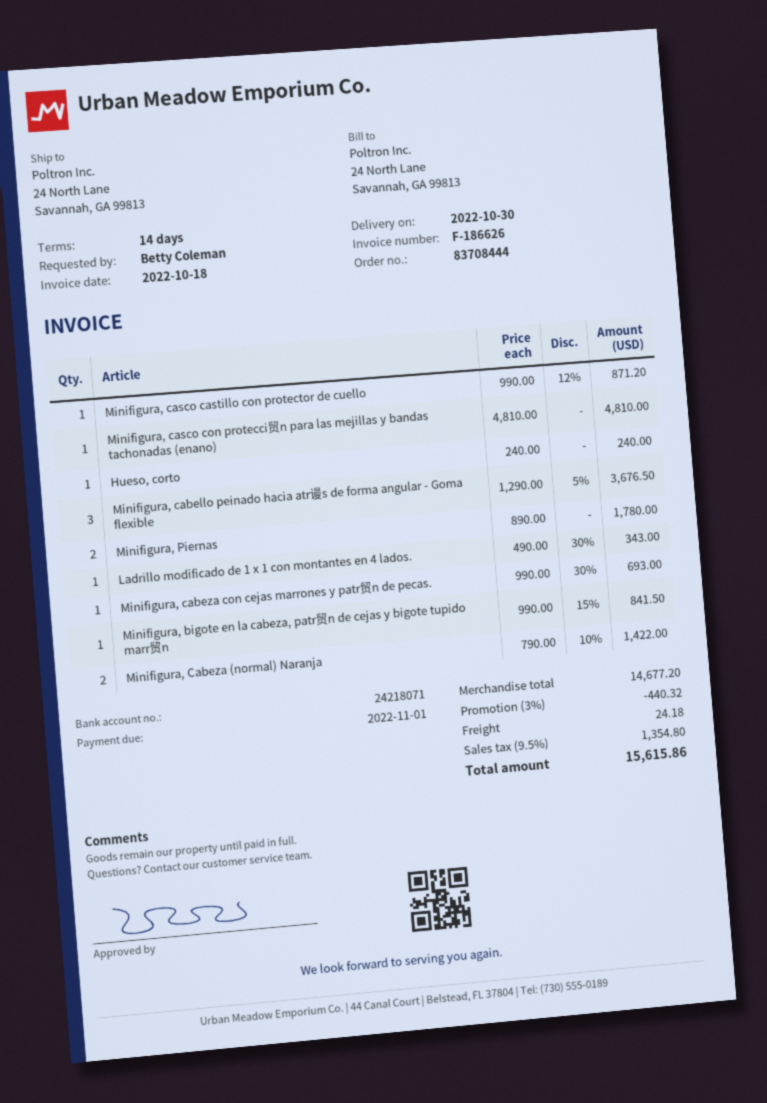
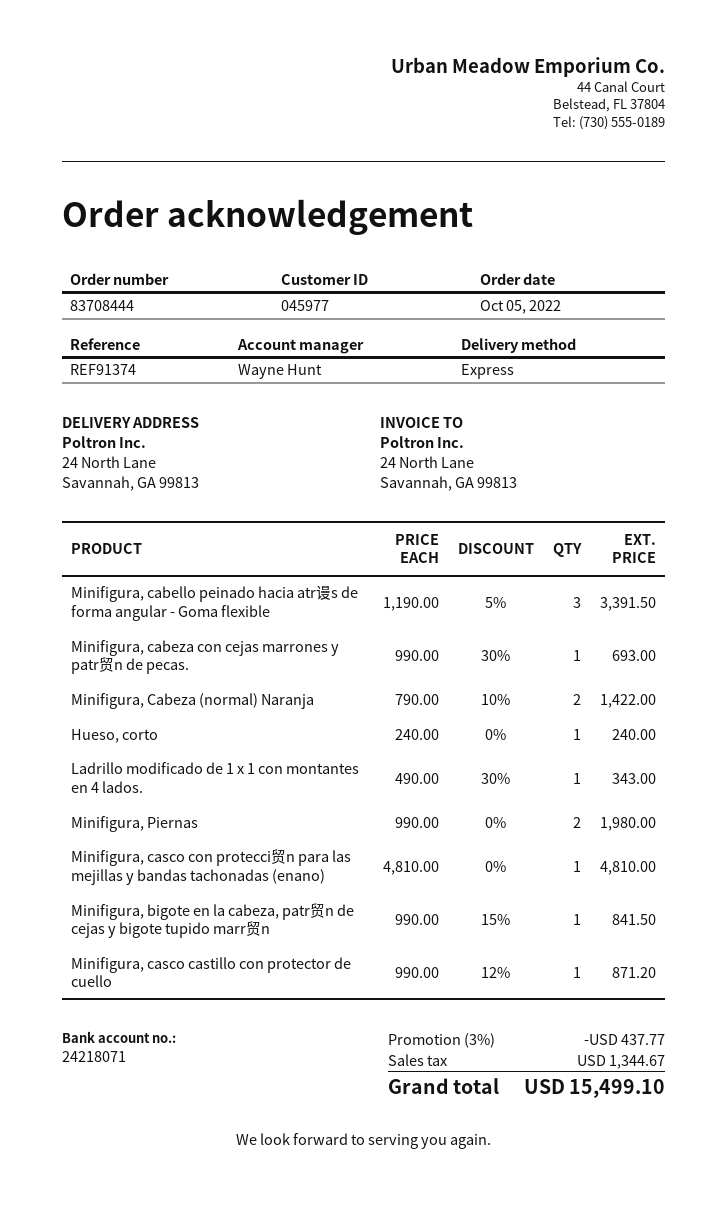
Minifigura, cabello peinado hacia atr谩s de forma angular - Goma flexible: 3 x 1290.00 - 5% = 3676.50 -> 3 x 1190.00 - 5% = 3391.50
Minifigura, Piernas: 2 x 890.00 = 1780.00 -> 2 x 990.00 = 1980.00
discount: 3% = 440.32 -> 3% = 437.77
shipping: 24.18 -> none
tax: 1354.80 -> 1344.67
total: 15615.86 -> 15499.10

